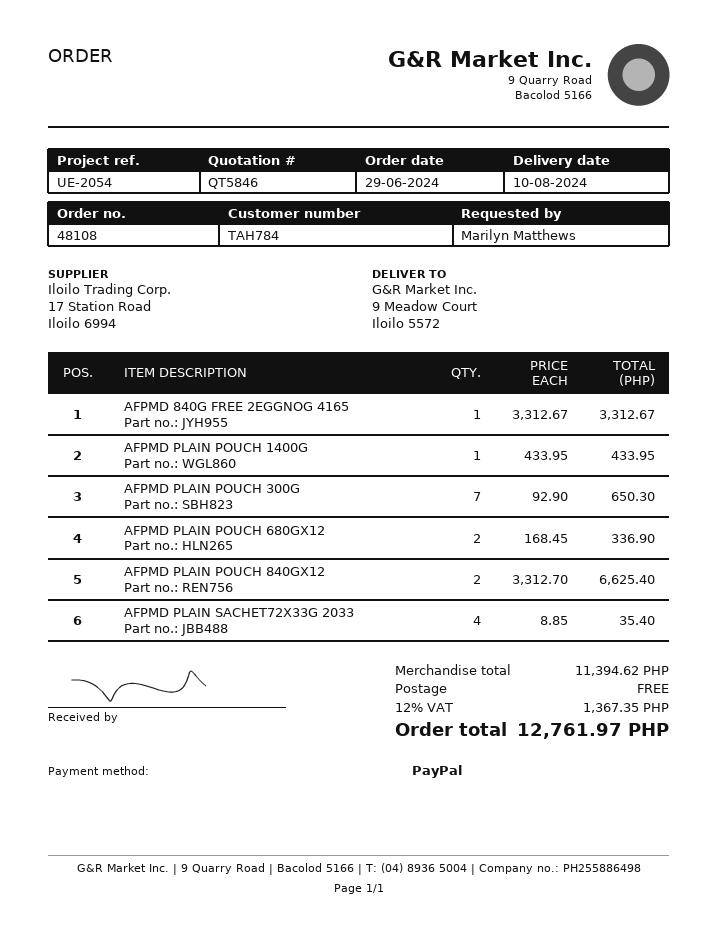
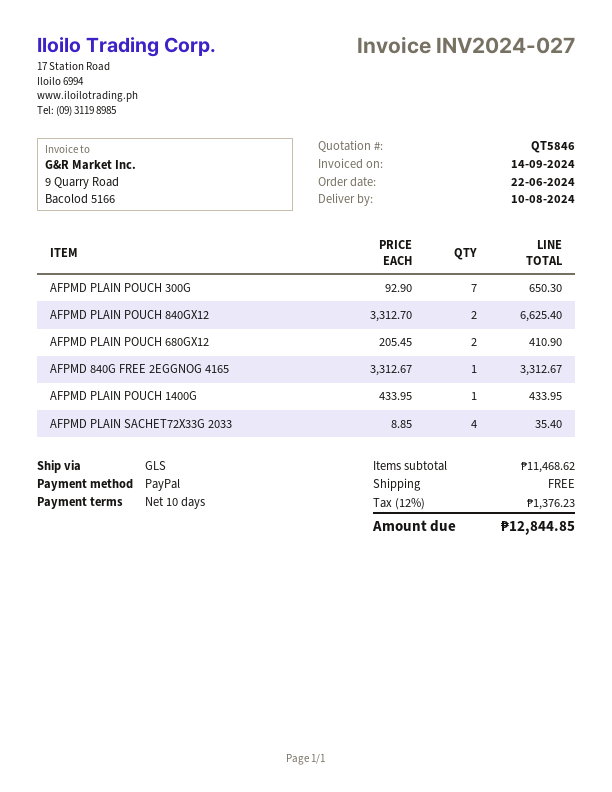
order date: 2024-06-29 -> 2024-06-22
AFPMD PLAIN POUCH 680GX12: 2 x 168.45 = 336.90 -> 2 x 205.45 = 410.90
subtotal: 11394.62 -> 11468.62
tax: 12% = 1367.35 -> 12% = 1376.23
total: 12761.97 -> 12844.85

